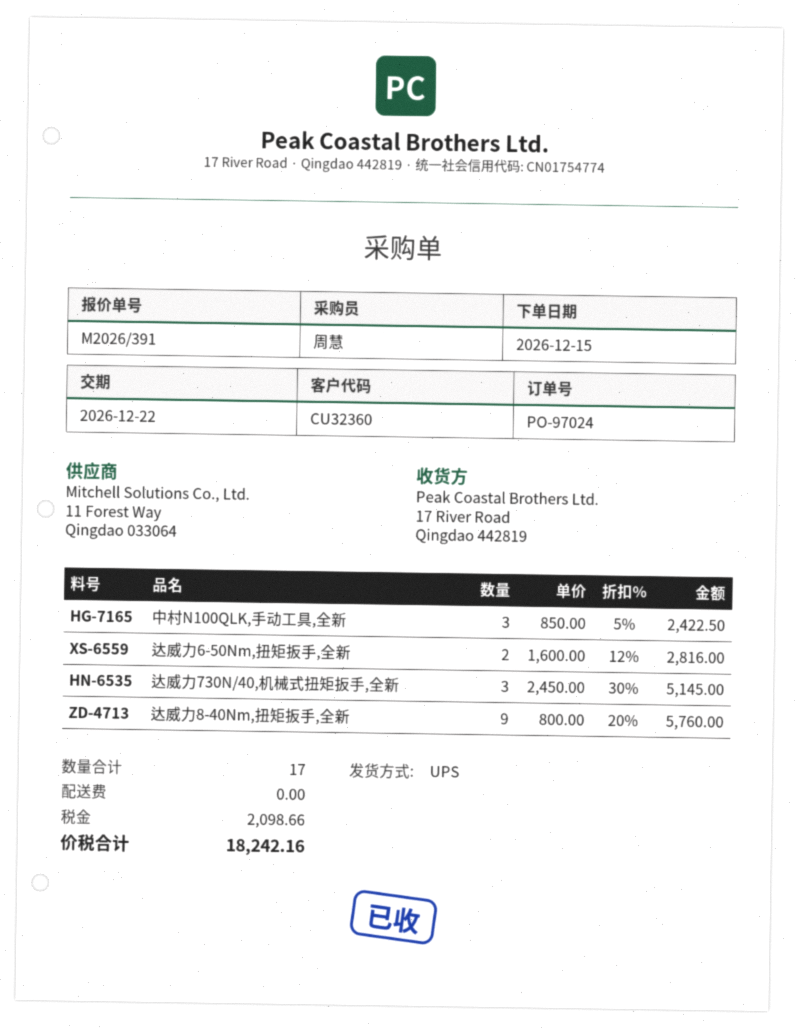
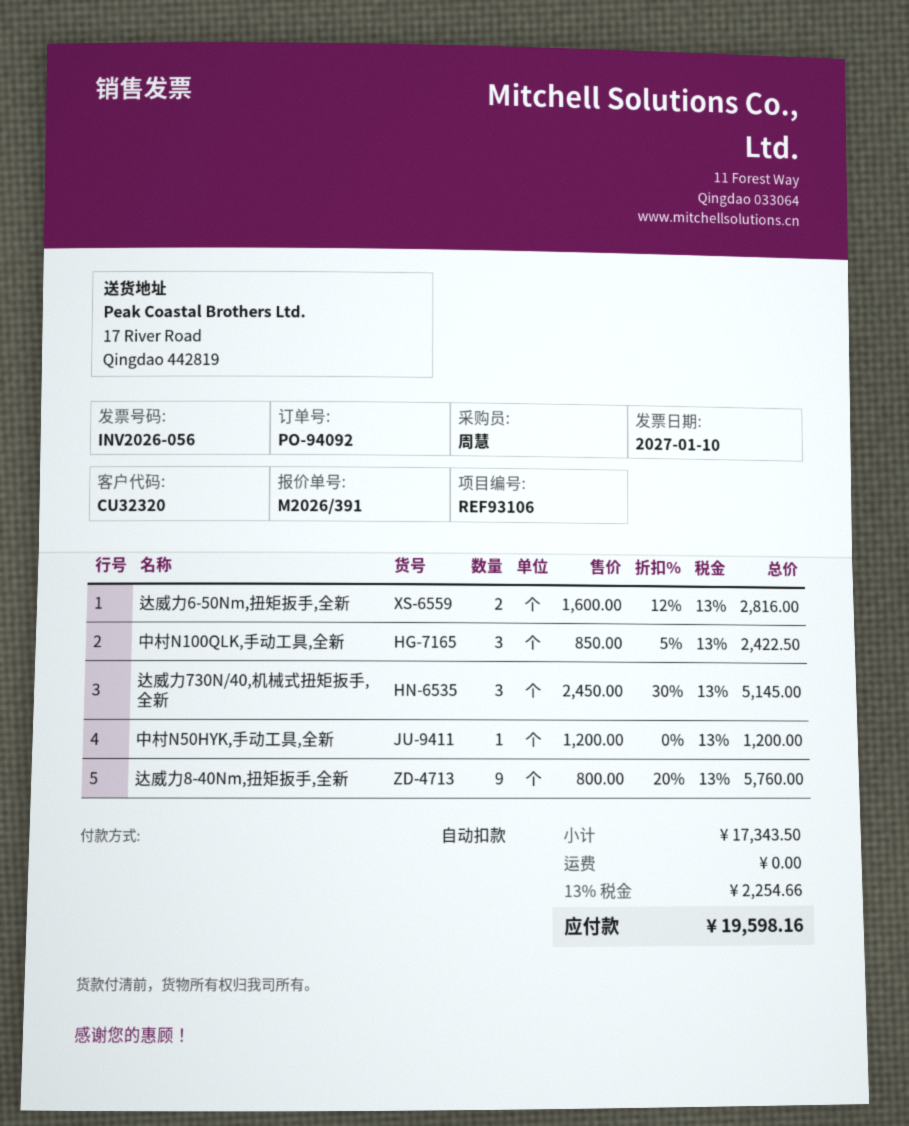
order number: PO-97024 -> PO-94092
customer number: CU32360 -> CU32320
中村N50HYK,手动工具,全新: none -> 1 x 1200.00 = 1200.00
tax: 2098.66 -> 2254.66
total: 18242.16 -> 19598.16

